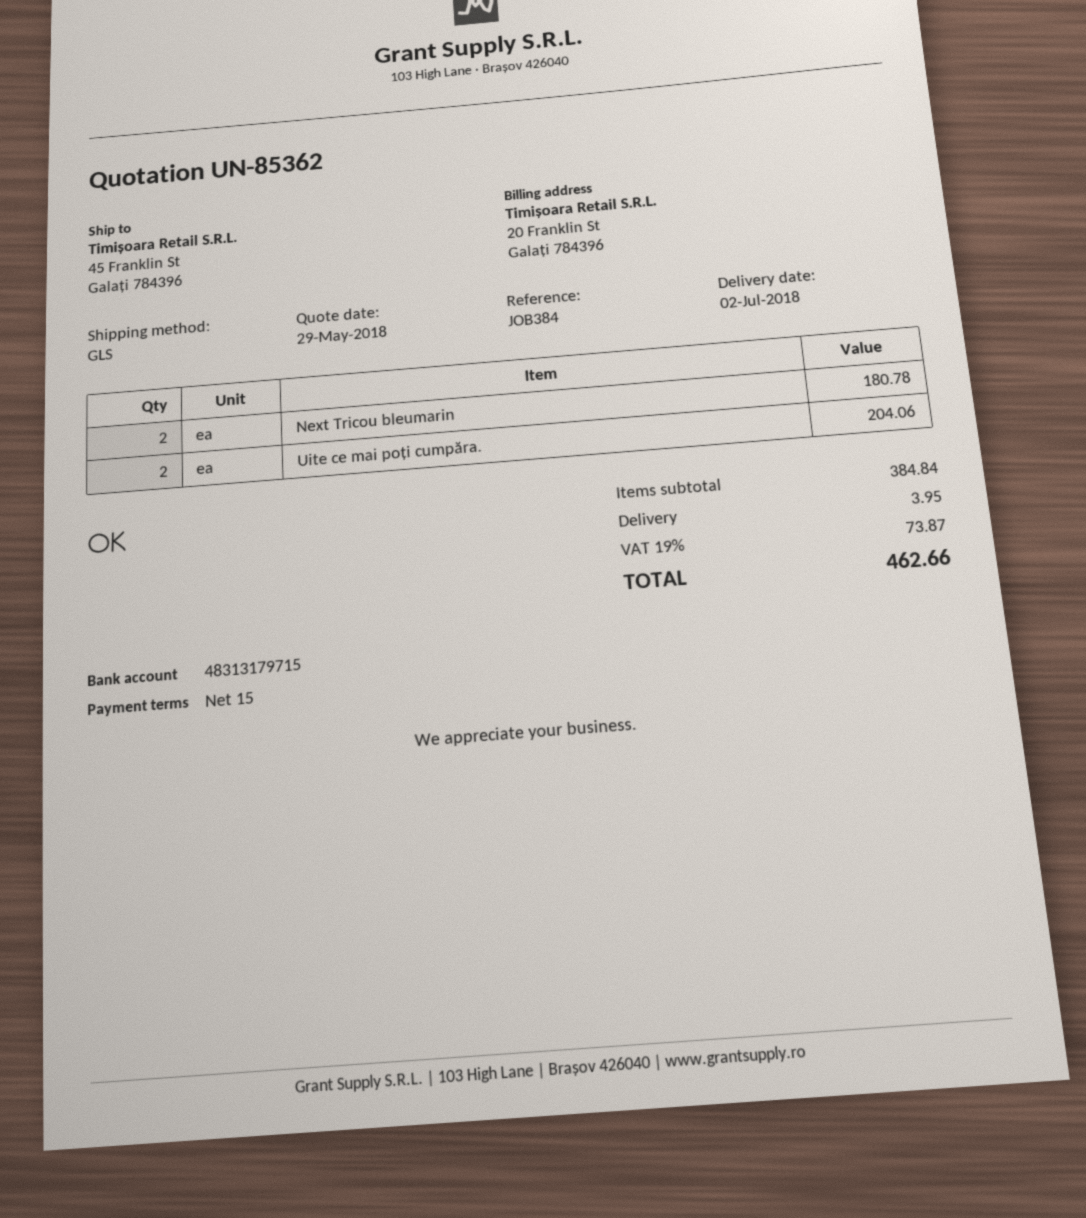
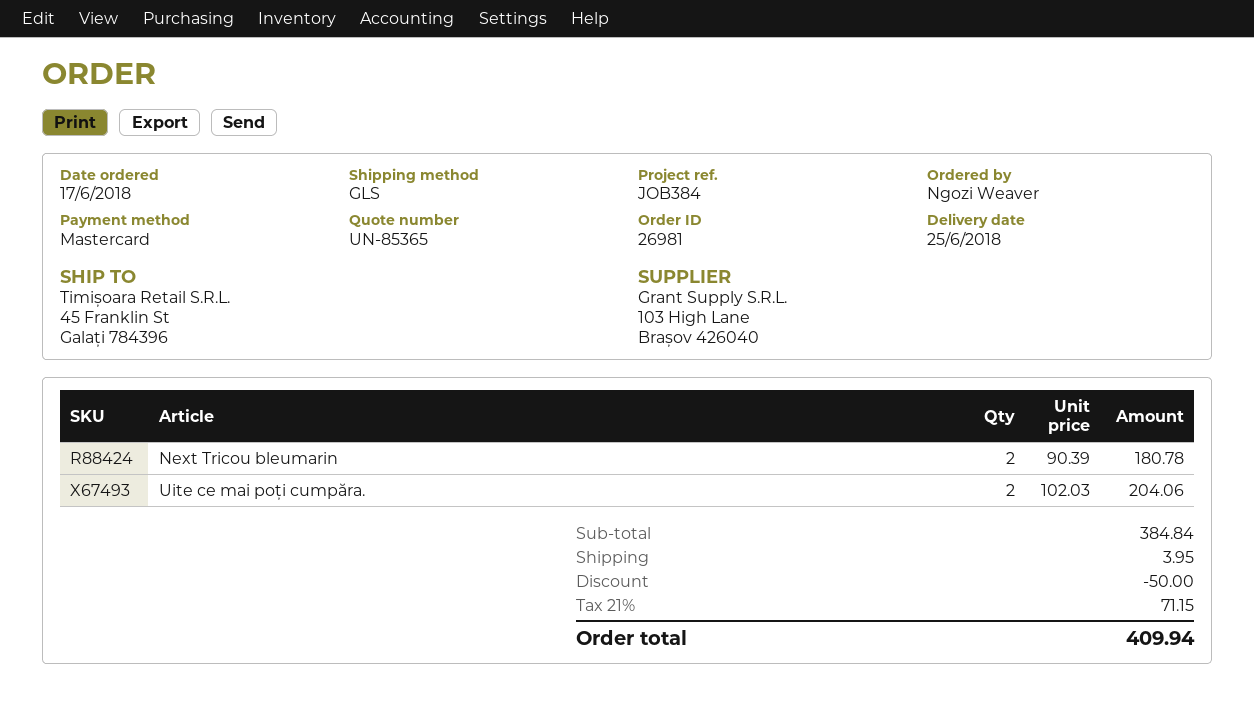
quote number: UN-85362 -> UN-85365
delivery date: 2018-07-02 -> 2018-06-25
discount: none -> 50.00
tax: 19% = 73.87 -> 21% = 71.15
total: 462.66 -> 409.94

